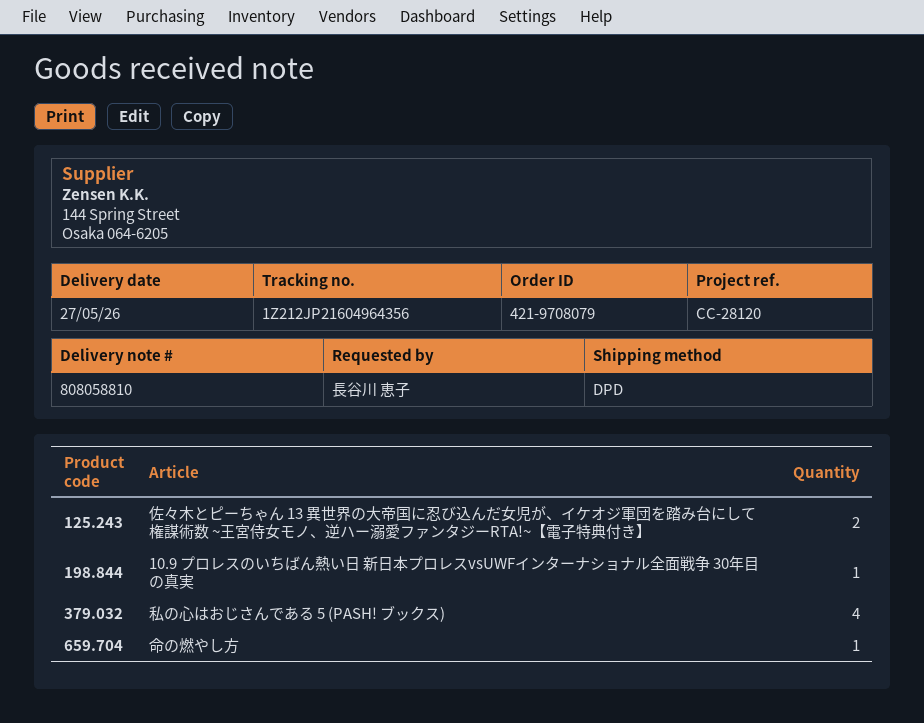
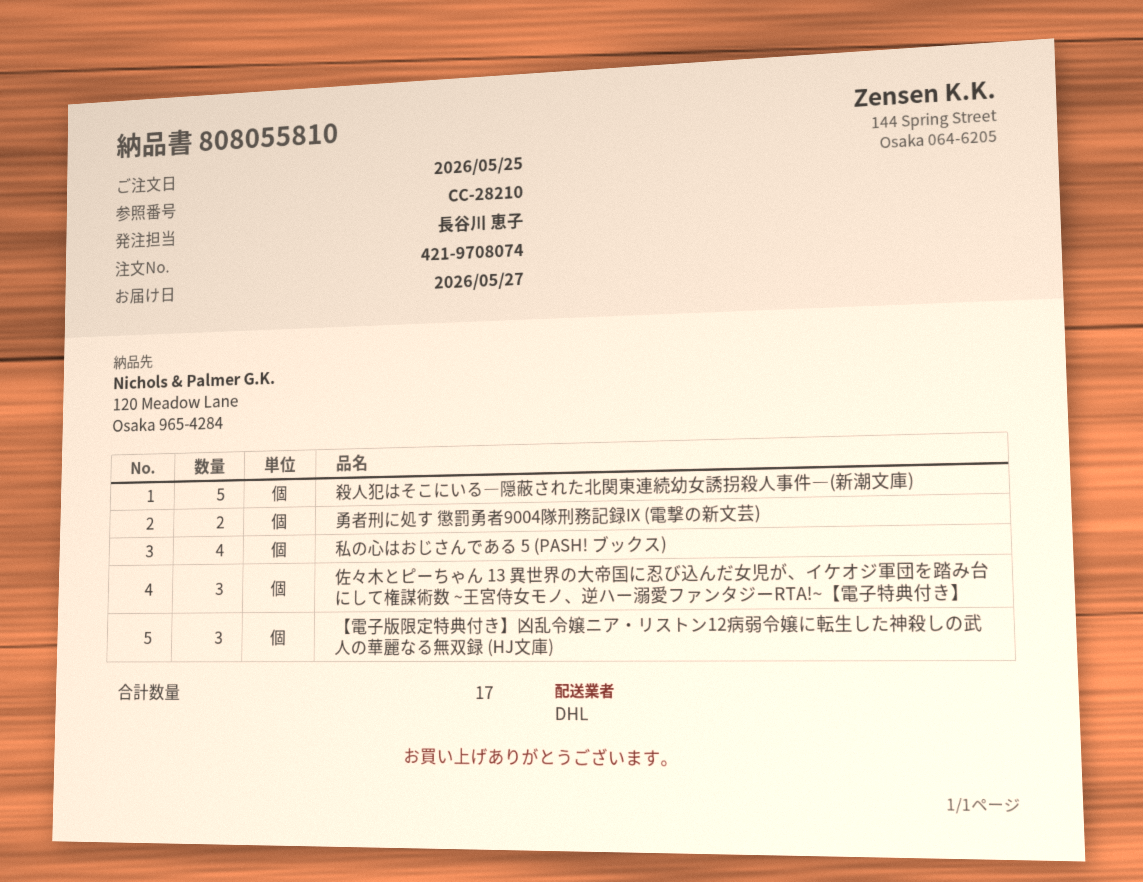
order number: 421-9708079 -> 421-9708074
delivery note number: 808058810 -> 808055810
reference: CC-28120 -> CC-28210
shipping method: DPD -> DHL
佐々木とピーちゃん 13 異世界の大帝国に忍び込んだ女児が、イケオジ軍団を踏み台にして権謀術数 ~王宮侍女モノ、逆ハー溺愛ファンタジーRTA!~【電子特典付き】: 2 -> 3
10.9 プロレスのいちばん熱い日 新日本プロレスvsUWFインターナショナル全面戦争 30年目の真実: 1 -> none
命の燃やし方: 1 -> none
殺人犯はそこにいる―隠蔽された北関東連続幼女誘拐殺人事件―(新潮文庫): none -> 5
勇者刑に処す 懲罰勇者9004隊刑務記録IX (電撃の新文芸): none -> 2
【電子版限定特典付き】凶乱令嬢ニア・リストン12病弱令嬢に転生した神殺しの武人の華麗なる無双録 (HJ文庫): none -> 3

